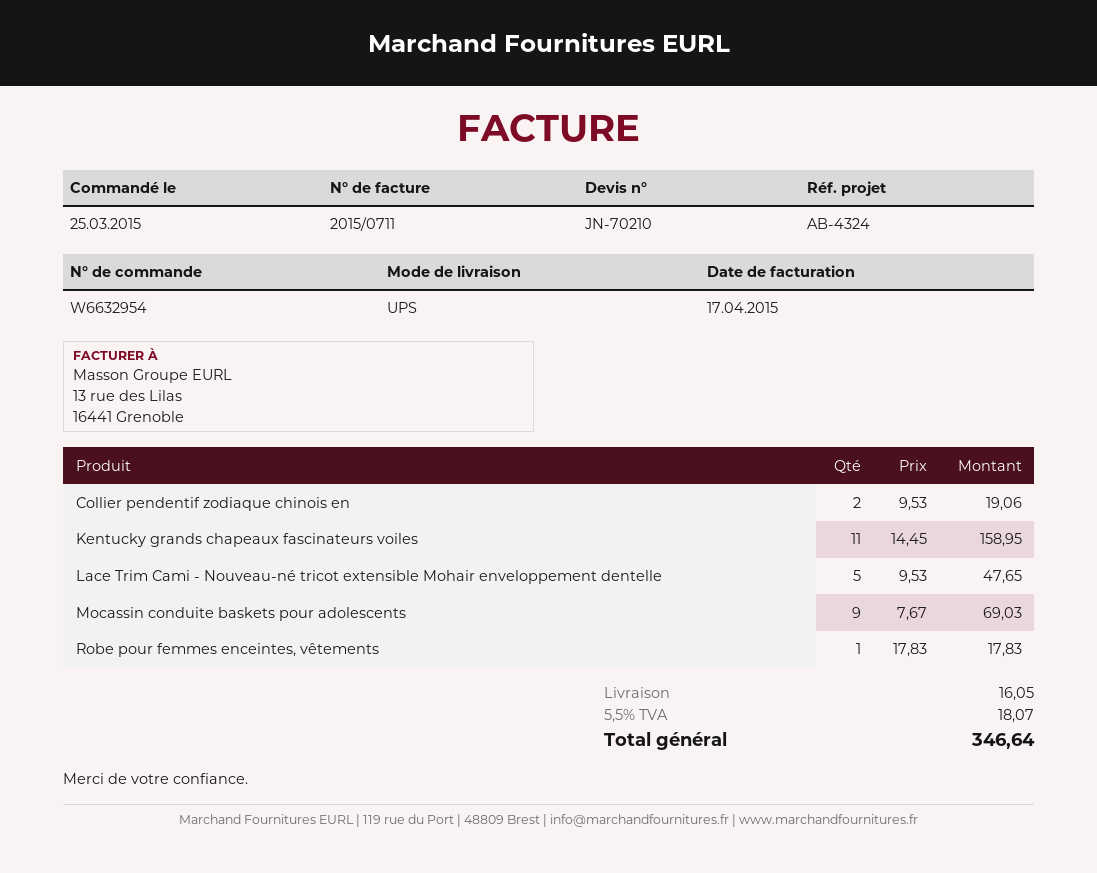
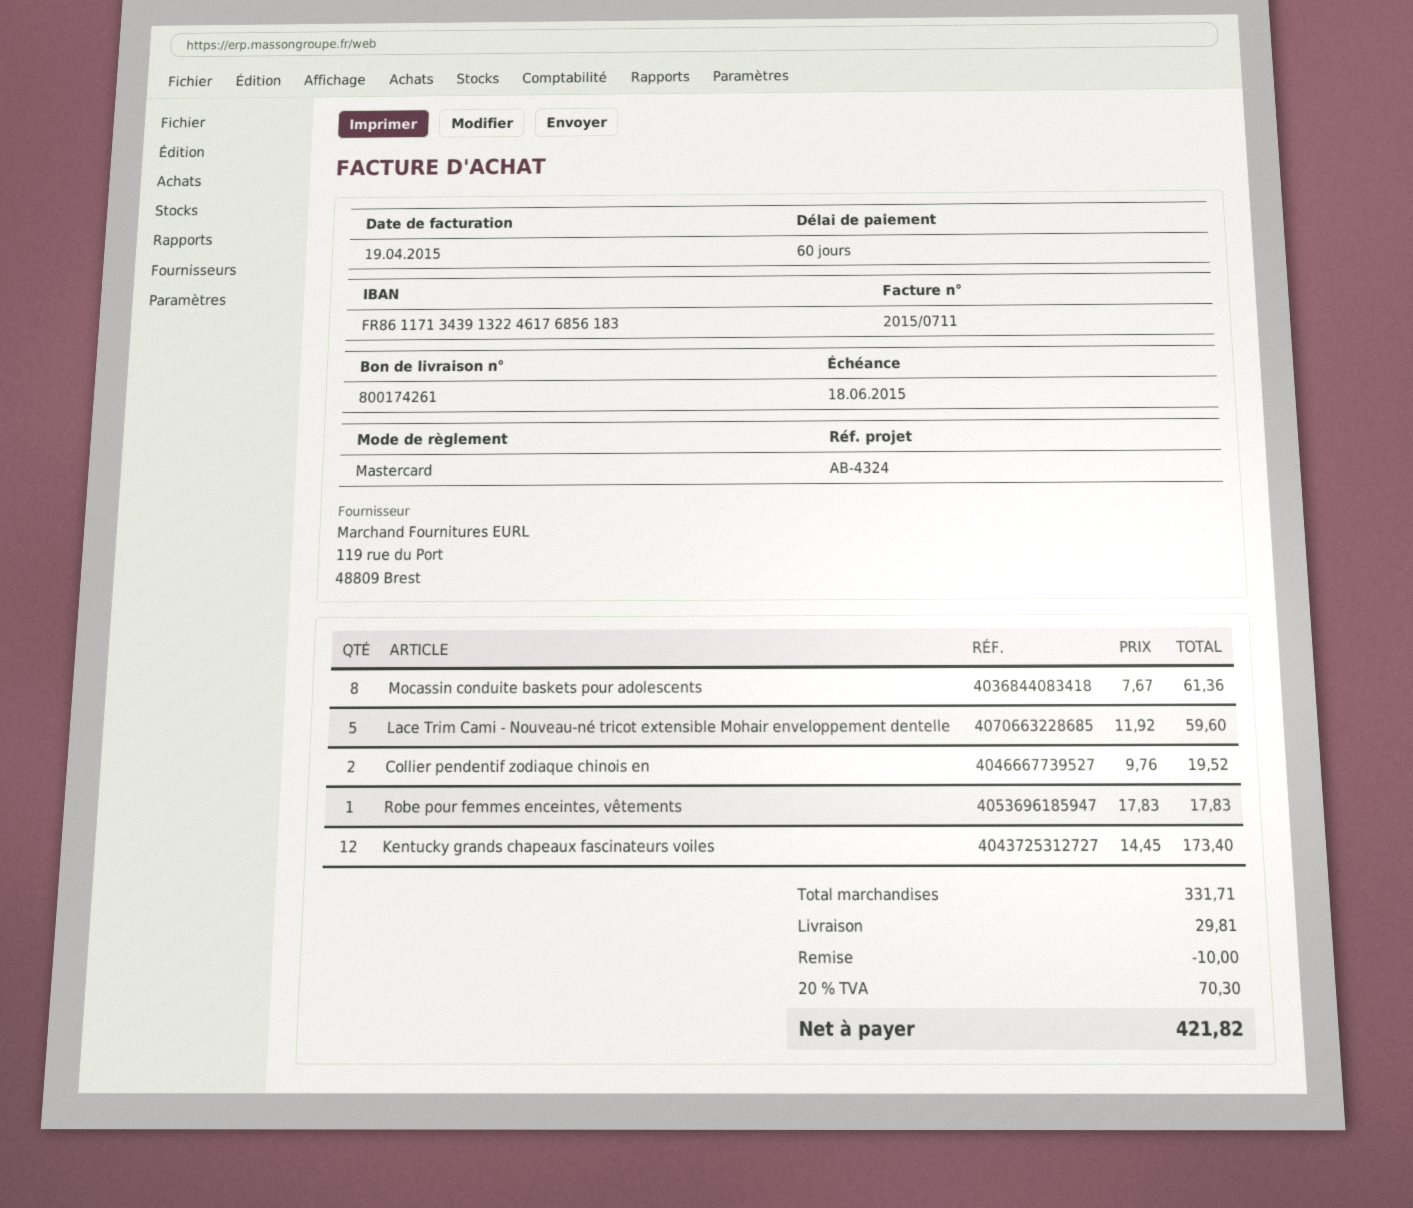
invoice date: 2015-04-17 -> 2015-04-19
Collier pendentif zodiaque chinois en: 2 x 9.53 = 19.06 -> 2 x 9.76 = 19.52
Kentucky grands chapeaux fascinateurs voiles: 11 x 14.45 = 158.95 -> 12 x 14.45 = 173.40
Lace Trim Cami - Nouveau-né tricot extensible Mohair enveloppement dentelle: 5 x 9.53 = 47.65 -> 5 x 11.92 = 59.60
Mocassin conduite baskets pour adolescents: 9 x 7.67 = 69.03 -> 8 x 7.67 = 61.36
discount: none -> 10.00
shipping: 16.05 -> 29.81
tax: 5.5% = 18.07 -> 20% = 70.30
total: 346.64 -> 421.82

